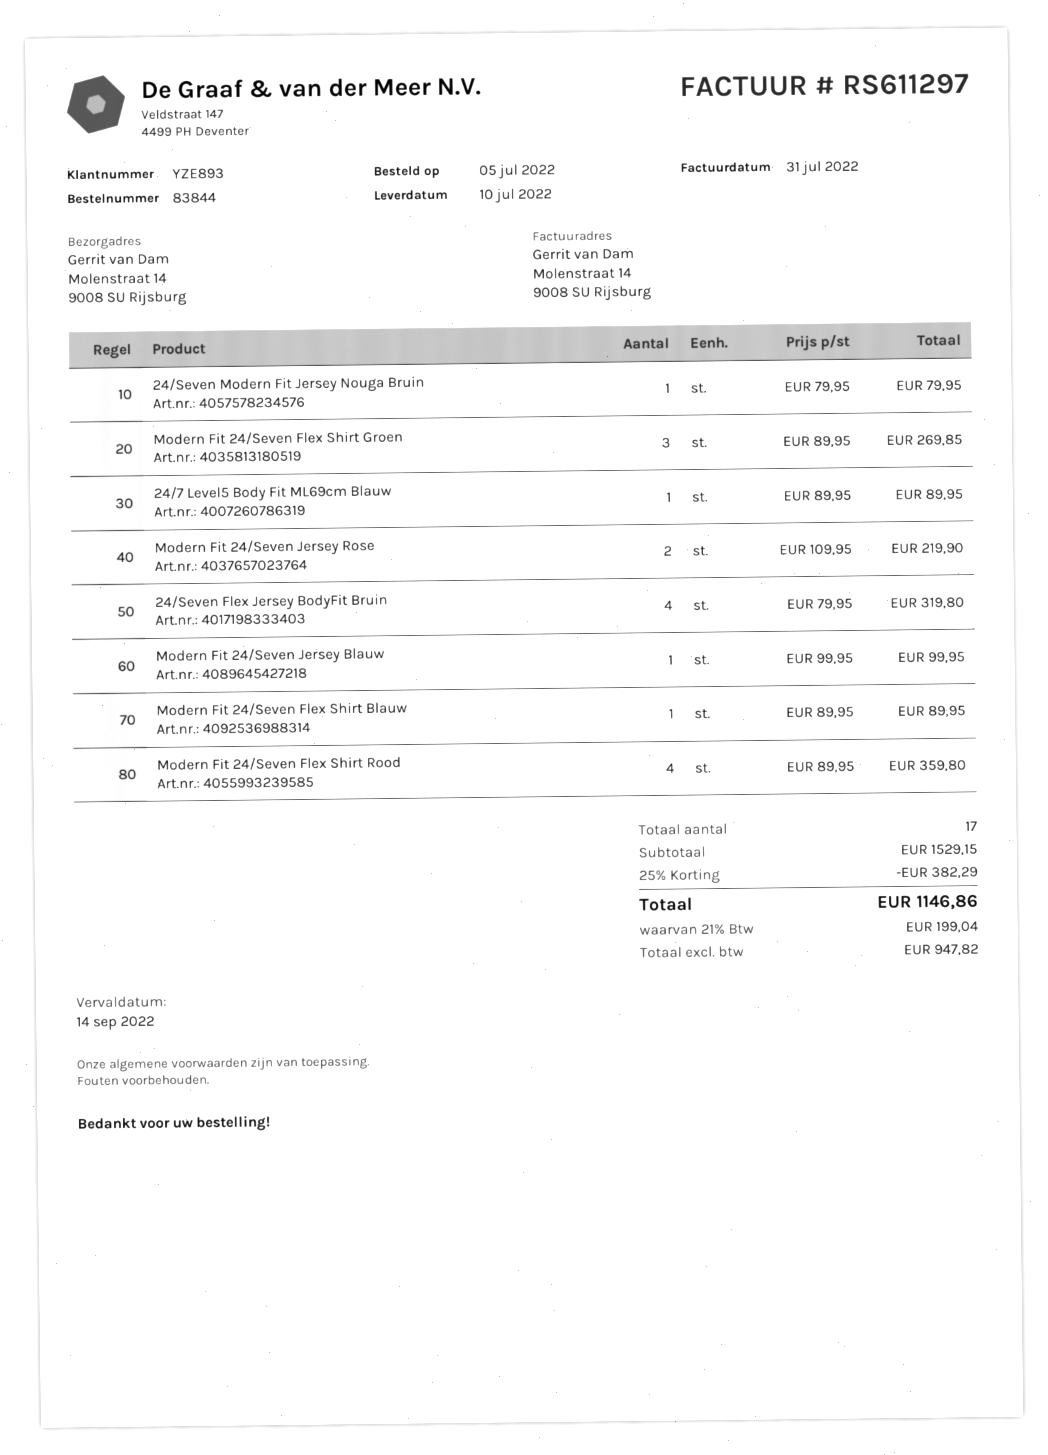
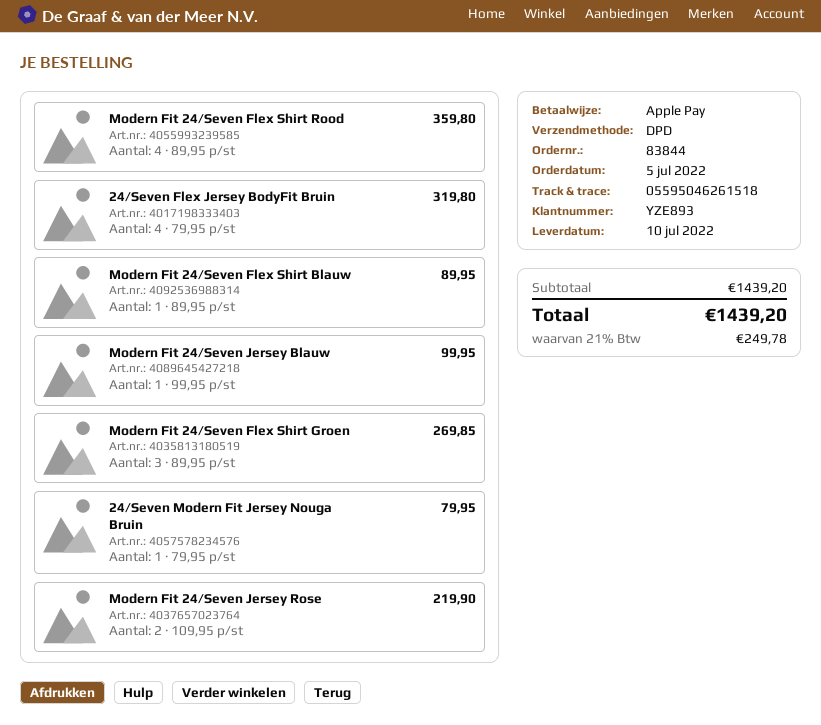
24/7 Level5 Body Fit ML69cm Blauw: 1 x 89.95 = 89.95 -> none
subtotal: 1529.15 -> 1439.20
discount: 25% = 382.29 -> none
tax: 21% = 199.04 -> 21% = 249.78
total: 1146.86 -> 1439.20

